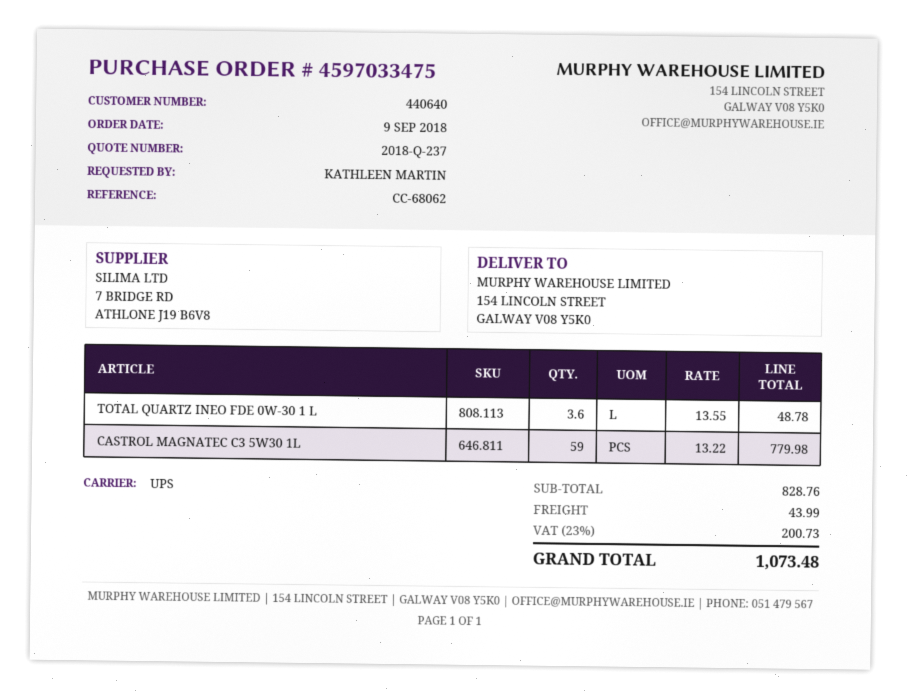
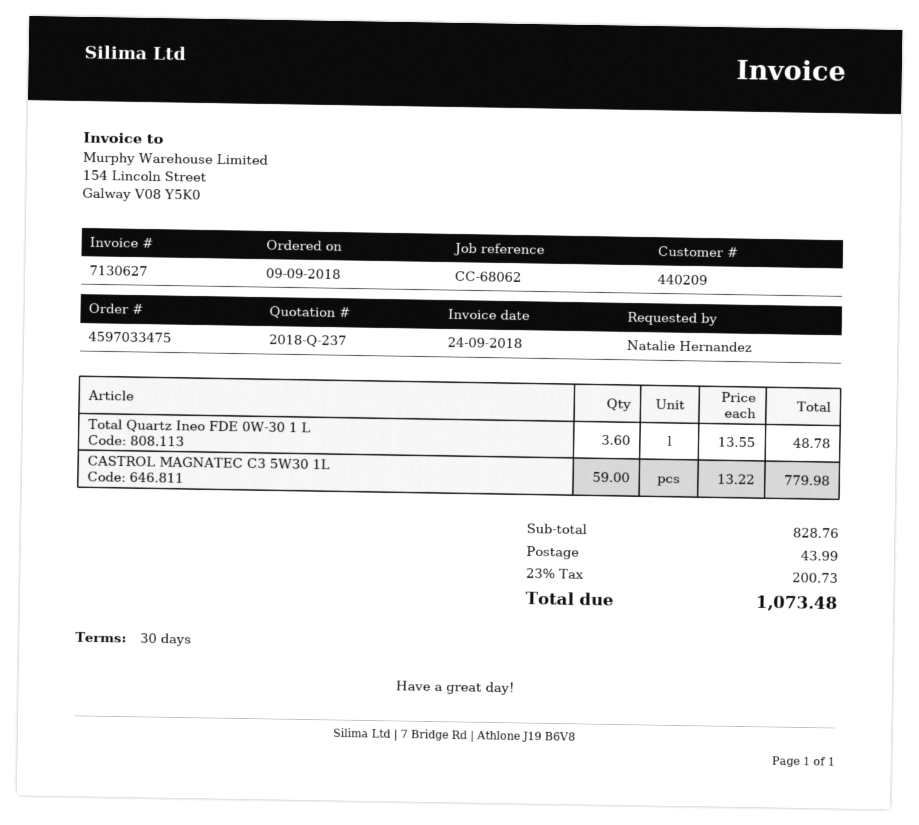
customer number: 440640 -> 440209
ordered by: KATHLEEN MARTIN -> Natalie Hernandez

